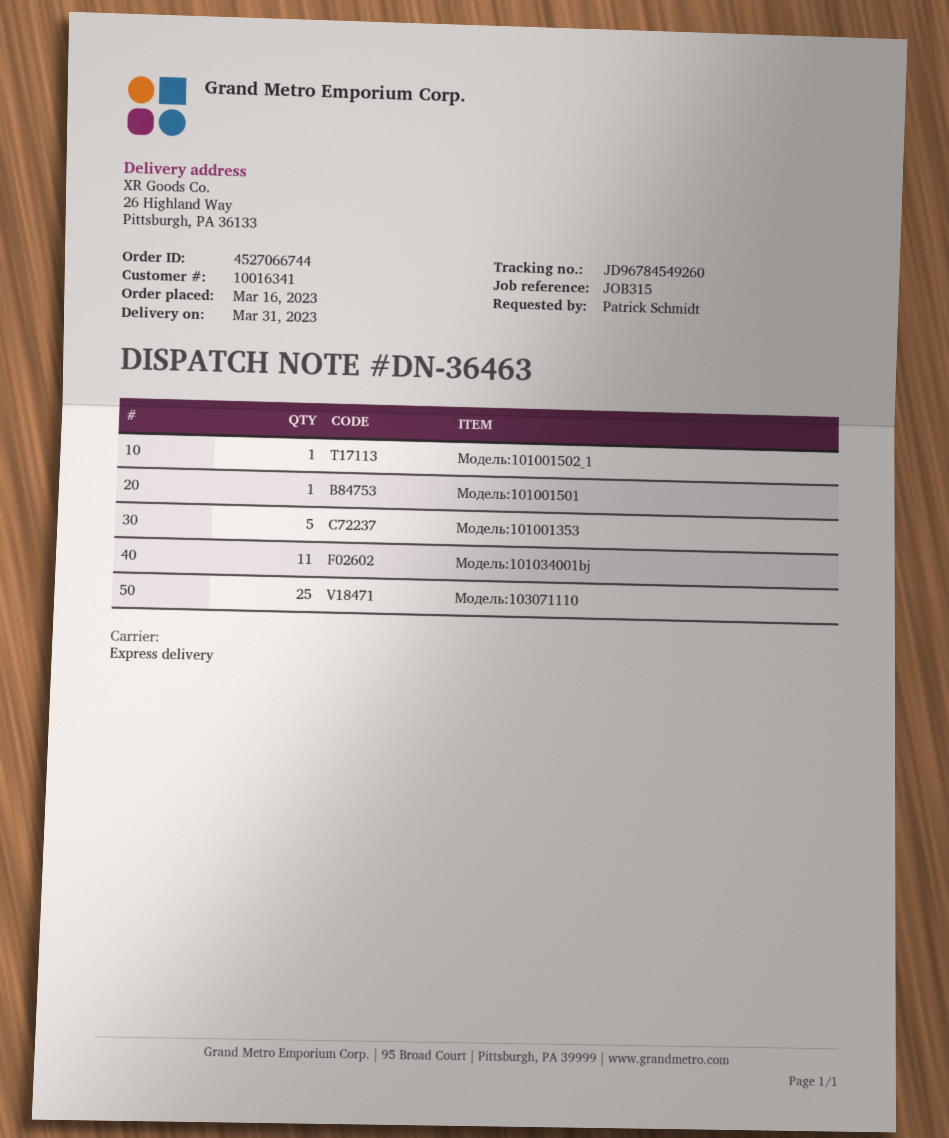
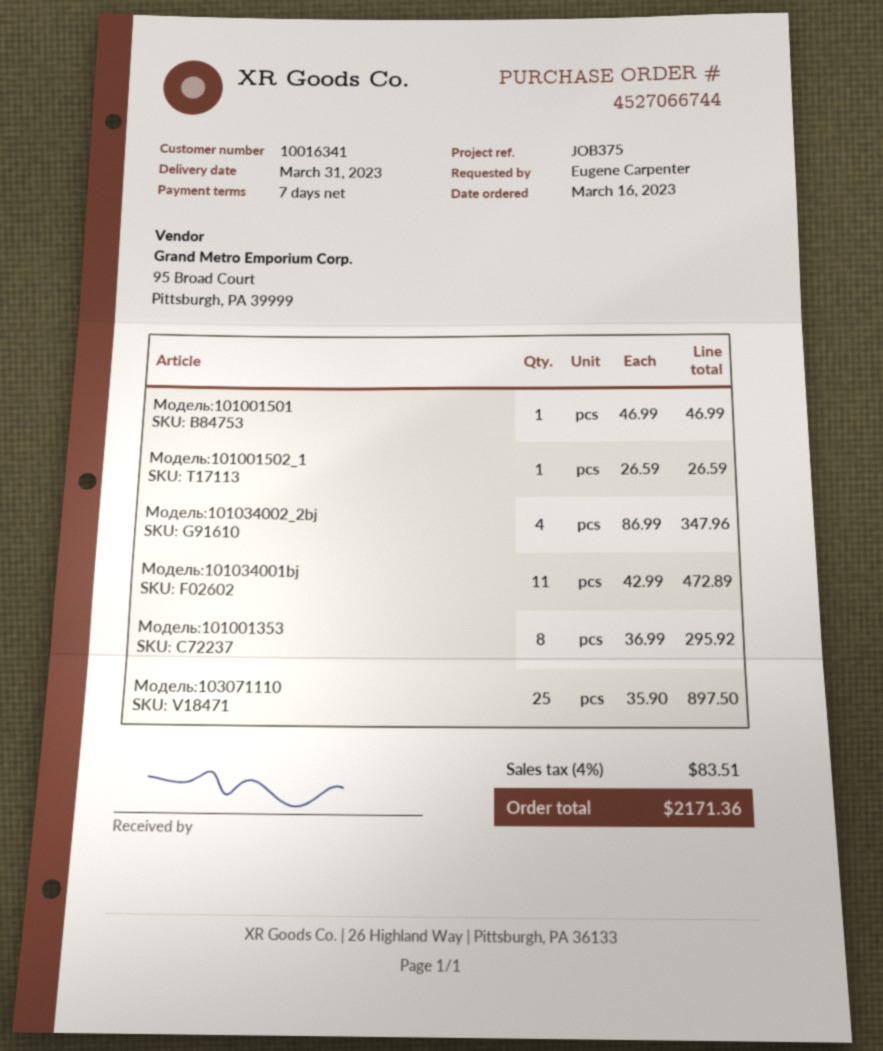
reference: JOB315 -> JOB375
ordered by: Patrick Schmidt -> Eugene Carpenter
Модель:101001353: 5 -> 8
Модель:101034002_2bj: none -> 4

